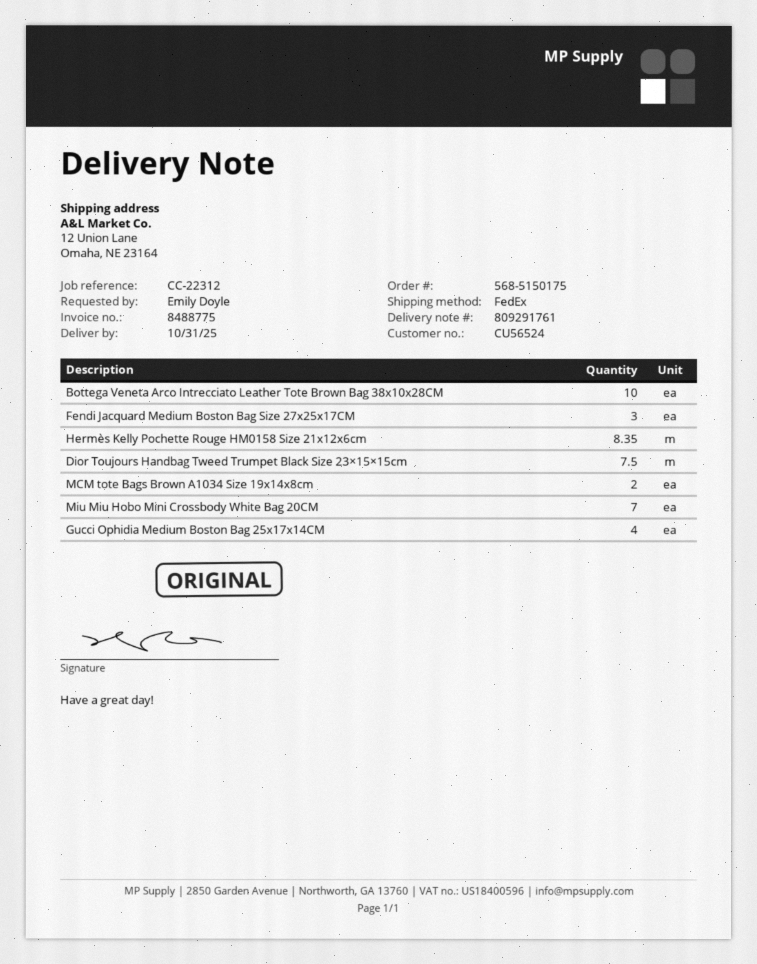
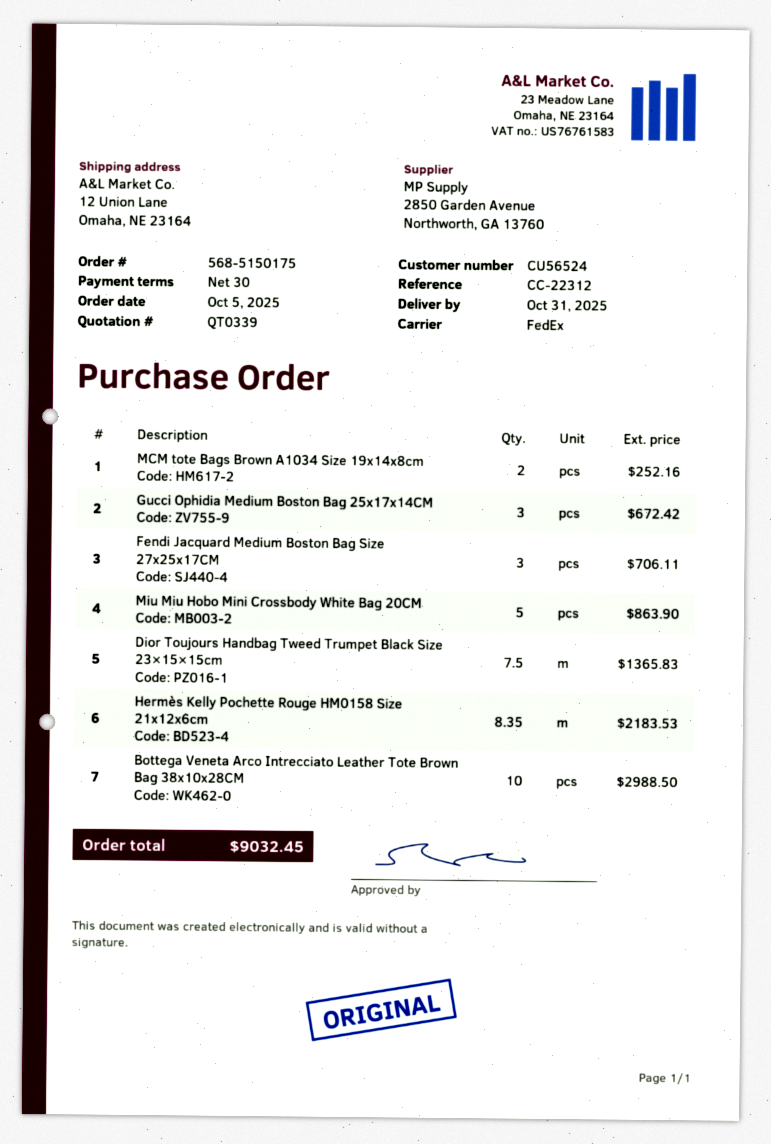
Miu Miu Hobo Mini Crossbody White Bag 20CM: 7 -> 5
Gucci Ophidia Medium Boston Bag 25x17x14CM: 4 -> 3

